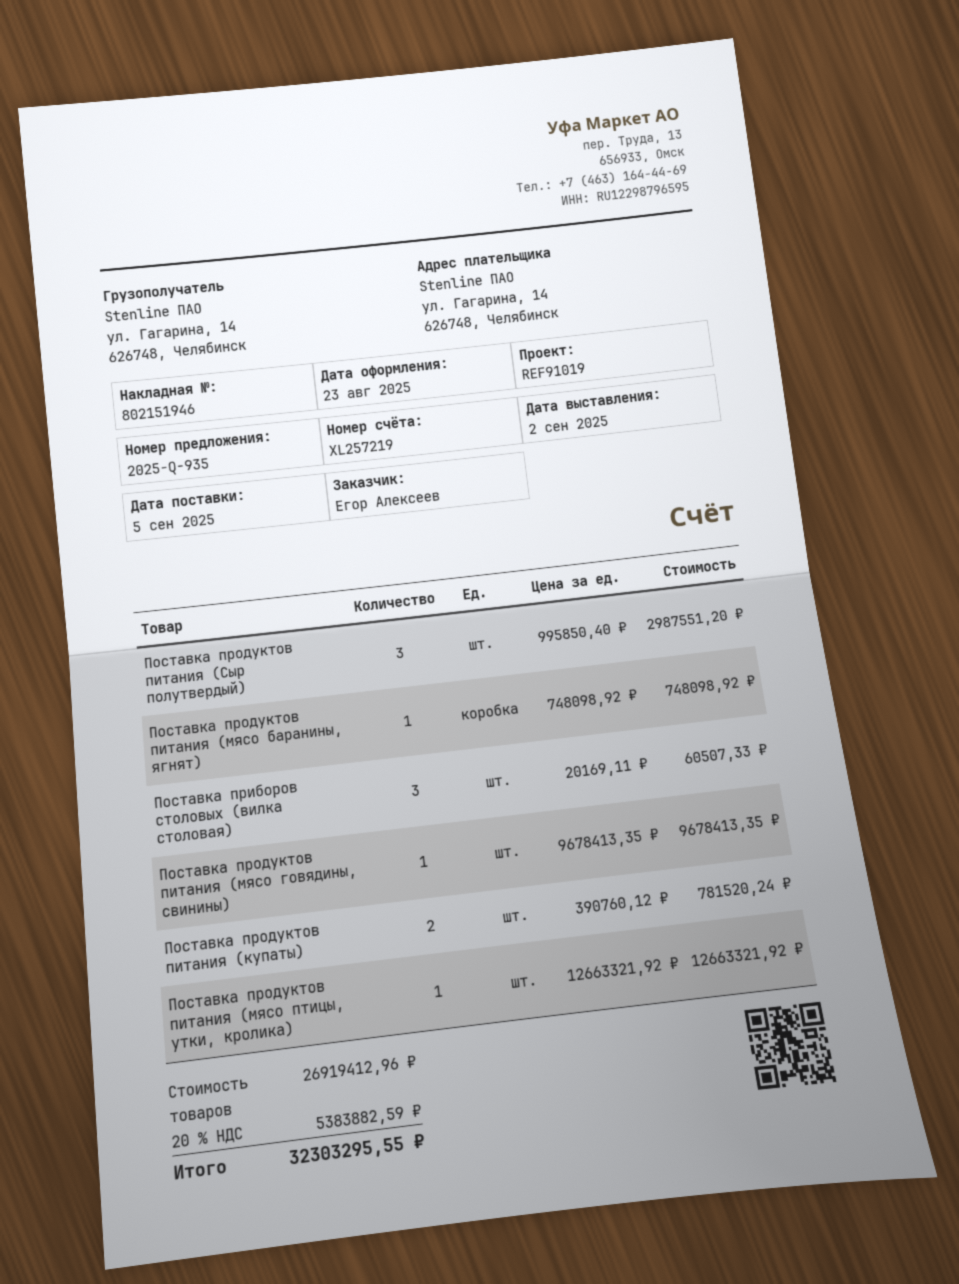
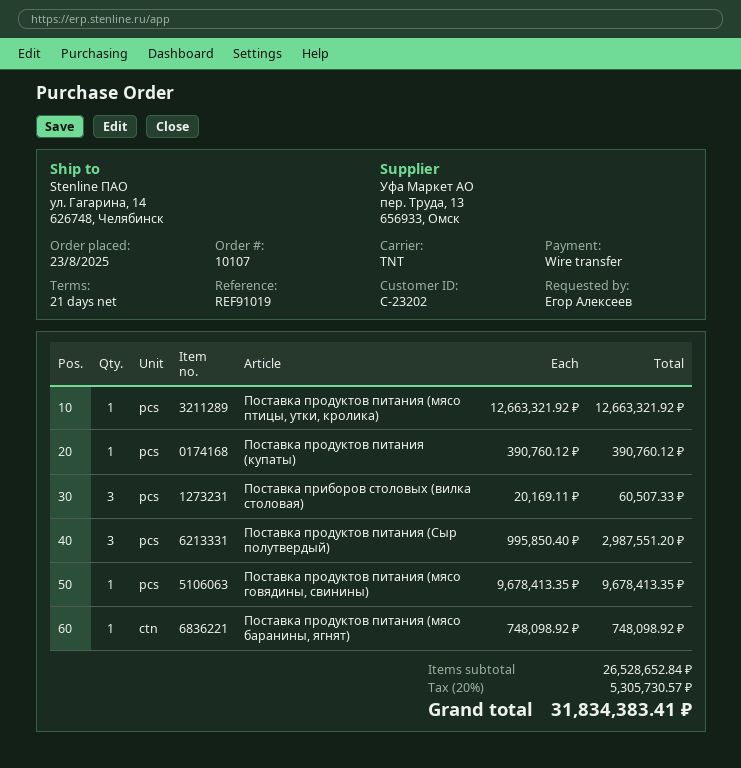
Поставка продуктов питания (купаты): 2 x 390760.12 = 781520.24 -> 1 x 390760.12 = 390760.12
subtotal: 26919412.96 -> 26528652.84
tax: 20% = 5383882.59 -> 20% = 5305730.57
total: 32303295.55 -> 31834383.41

